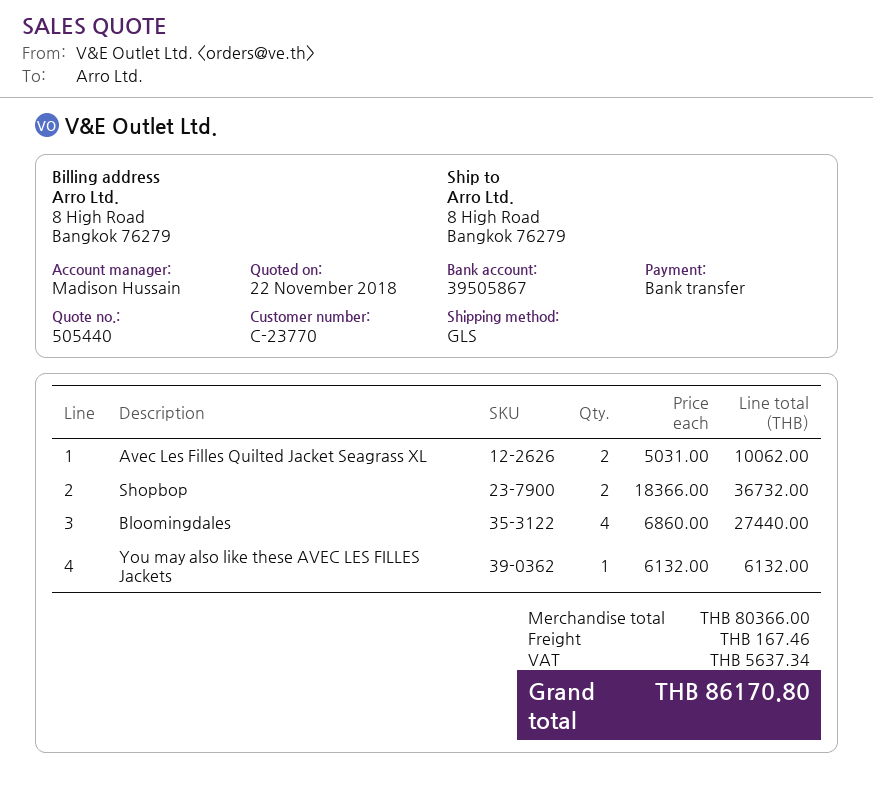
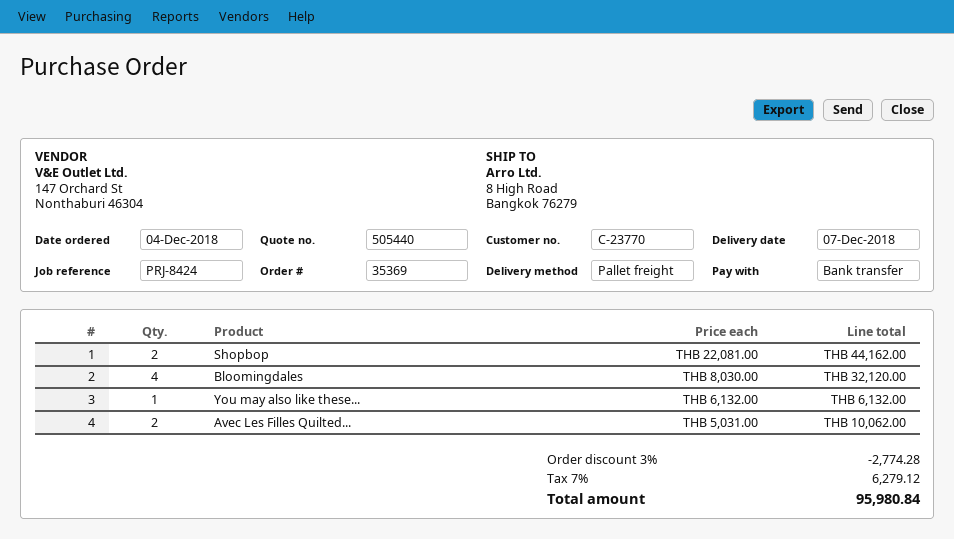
shipping method: GLS -> pallet freight
Shopbop: 2 x 18366.00 = 36732.00 -> 2 x 22081.00 = 44162.00
Bloomingdales: 4 x 6860.00 = 27440.00 -> 4 x 8030.00 = 32120.00
discount: none -> 3% = 2774.28
shipping: 167.46 -> none
tax: 5637.34 -> 6279.12
total: 86170.80 -> 95980.84

